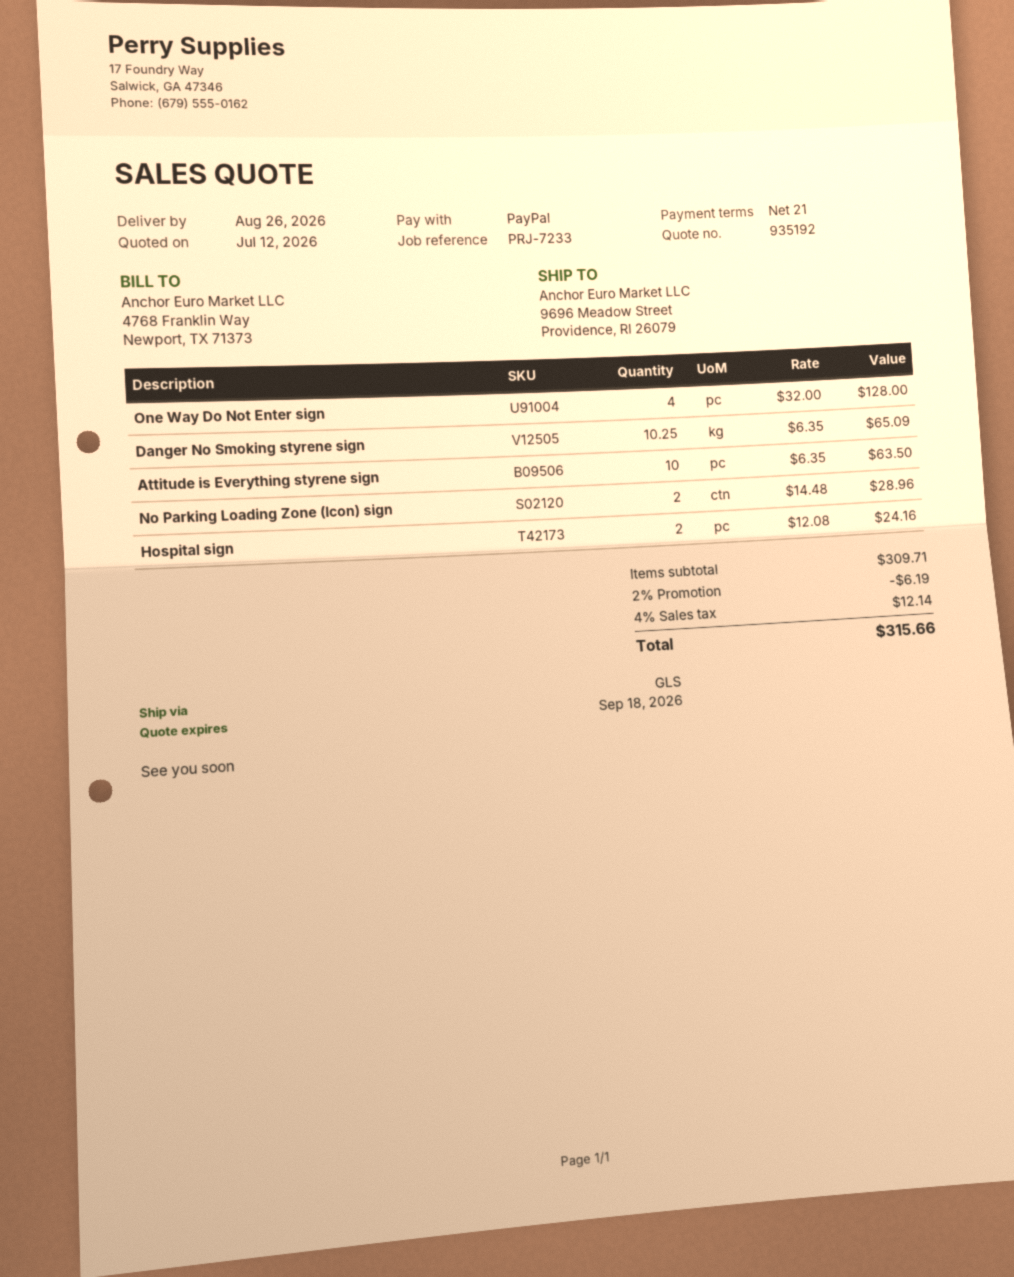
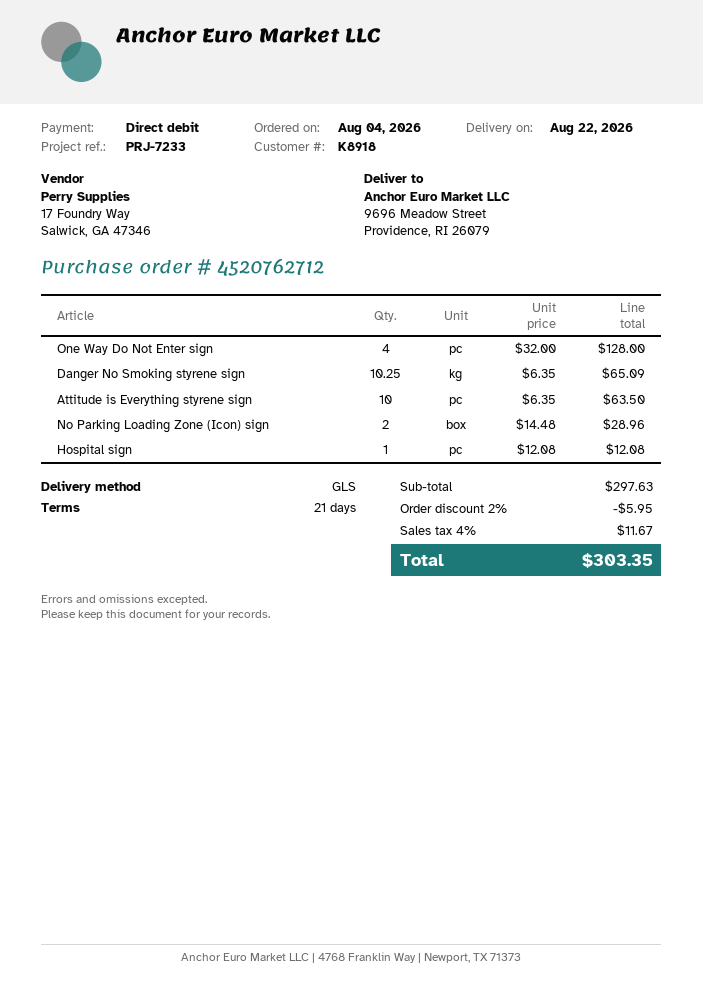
delivery date: 2026-08-26 -> 2026-08-22
payment method: PayPal -> direct debit
Hospital sign: 2 x 12.08 = 24.16 -> 1 x 12.08 = 12.08
subtotal: 309.71 -> 297.63
discount: 2% = 6.19 -> 2% = 5.95
tax: 4% = 12.14 -> 4% = 11.67
total: 315.66 -> 303.35

